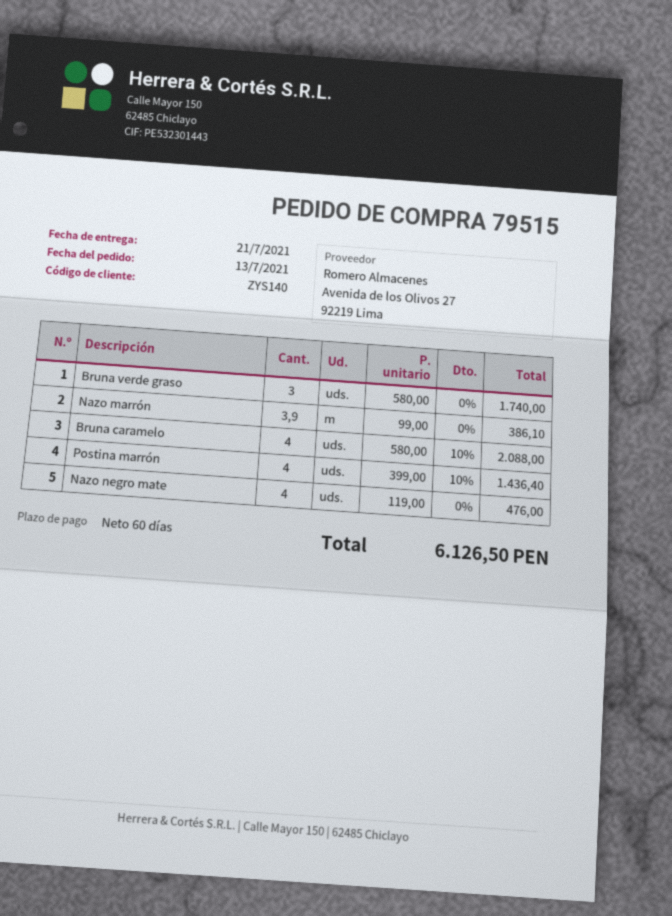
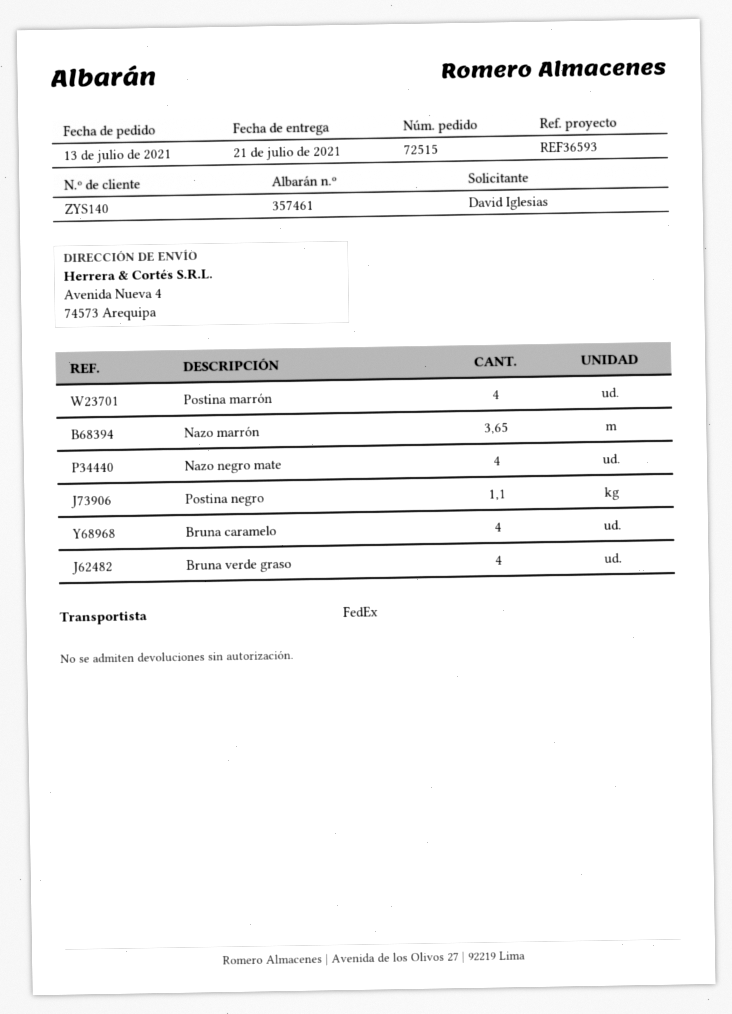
order number: 79515 -> 72515
Bruna verde graso: 3 -> 4
Nazo marrón: 3.9 -> 3.65
Postina negro: none -> 1.1

